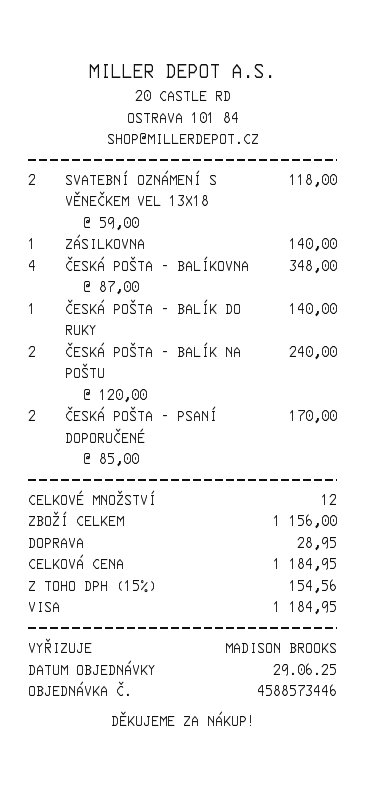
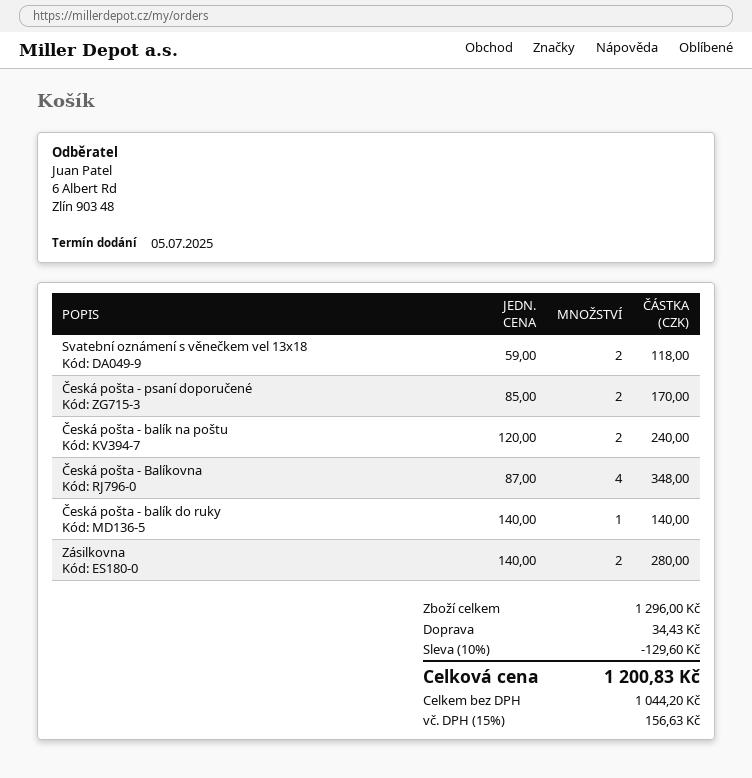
ZÁSILKOVNA: 1 x 140.00 = 140.00 -> 2 x 140.00 = 280.00
subtotal: 1156.00 -> 1296.00
discount: none -> 10% = 129.60
shipping: 28.95 -> 34.43
tax: 15% = 154.56 -> 15% = 156.63
total: 1184.95 -> 1200.83

